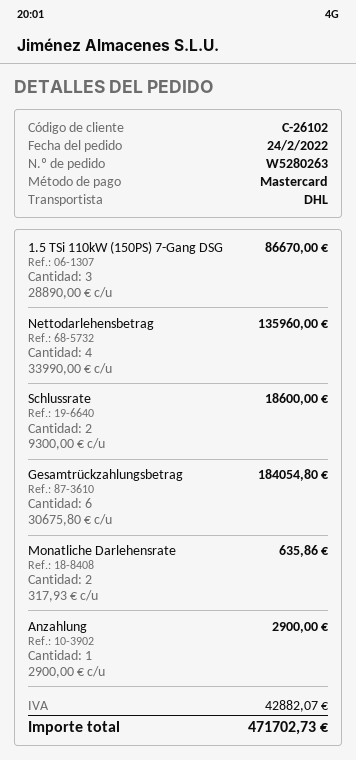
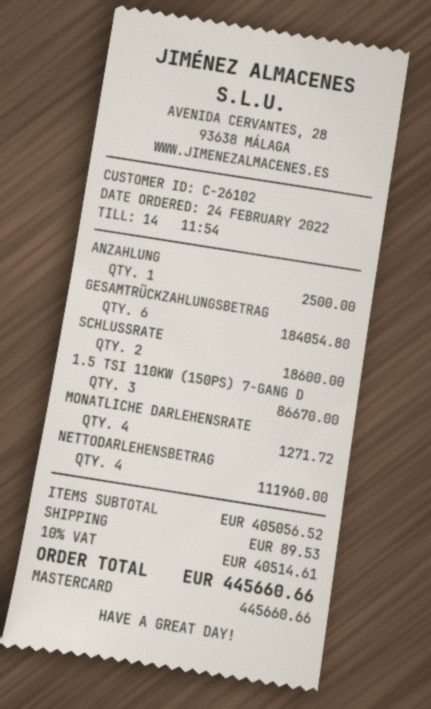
Nettodarlehensbetrag: 4 for 135960.00 -> 4 for 111960.00
Monatliche Darlehensrate: 2 for 635.86 -> 4 for 1271.72
Anzahlung: 1 for 2900.00 -> 1 for 2500.00
shipping: none -> 89.53
tax: 42882.07 -> 40514.61
total: 471702.73 -> 445660.66

